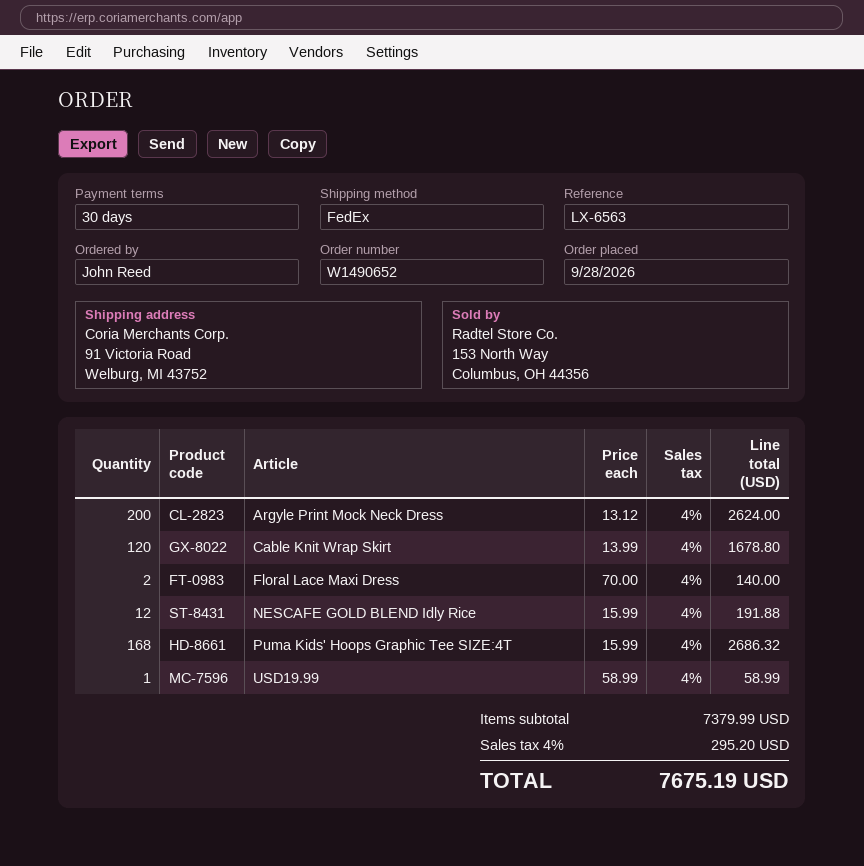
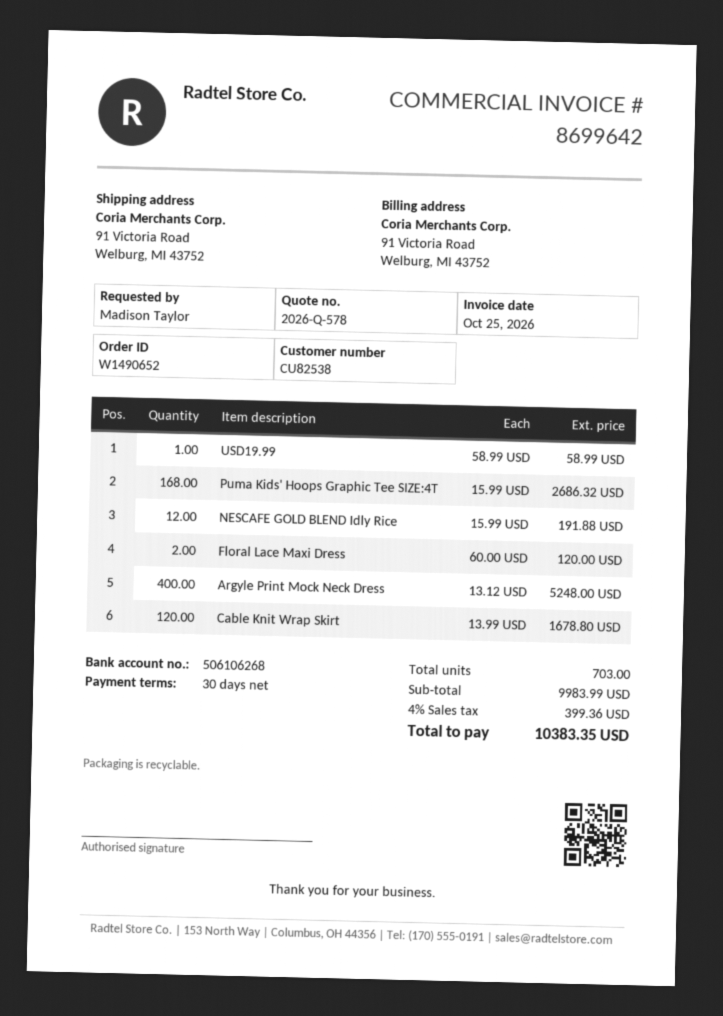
ordered by: John Reed -> Madison Taylor
Argyle Print Mock Neck Dress: 200 x 13.12 = 2624.00 -> 400 x 13.12 = 5248.00
Floral Lace Maxi Dress: 2 x 70.00 = 140.00 -> 2 x 60.00 = 120.00
subtotal: 7379.99 -> 9983.99
tax: 4% = 295.20 -> 4% = 399.36
total: 7675.19 -> 10383.35

